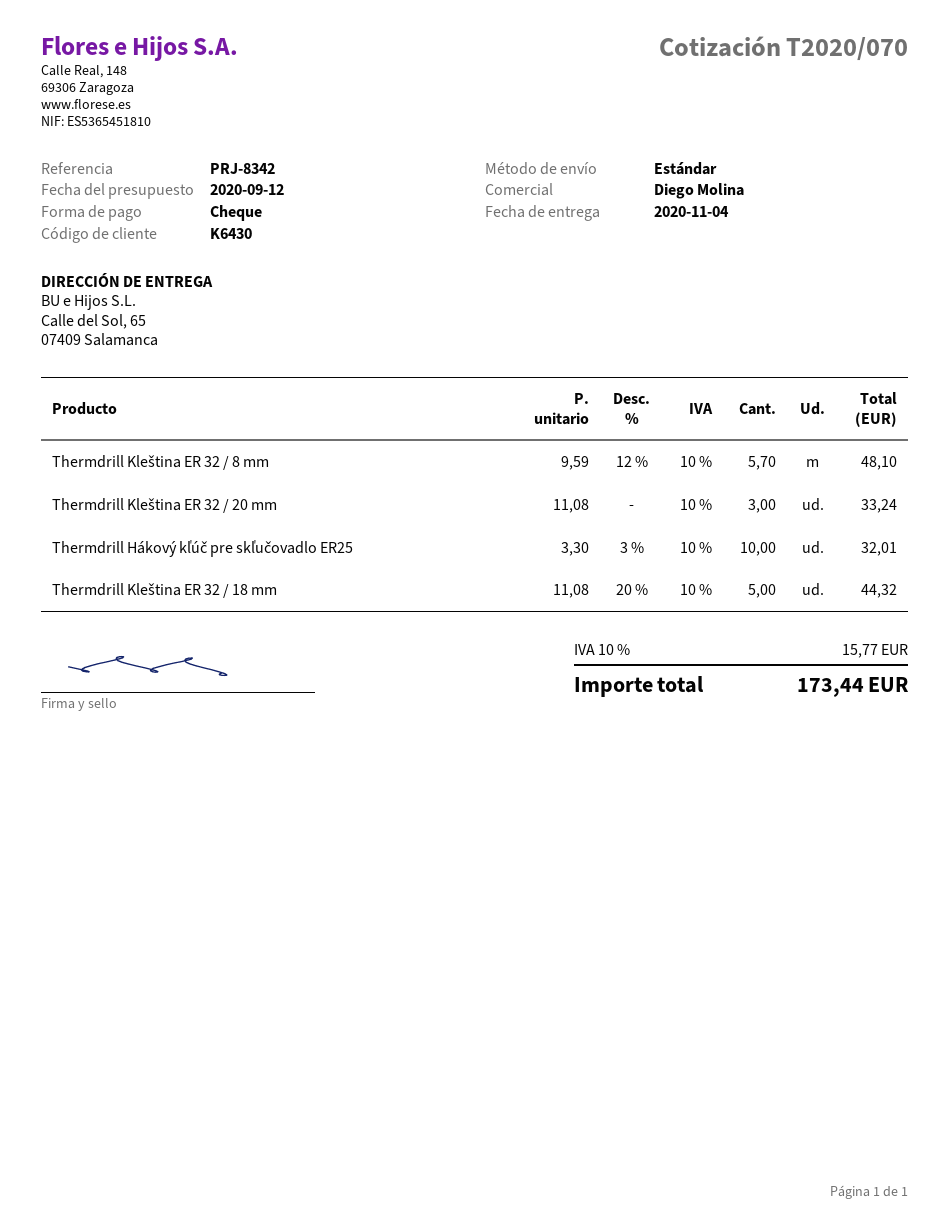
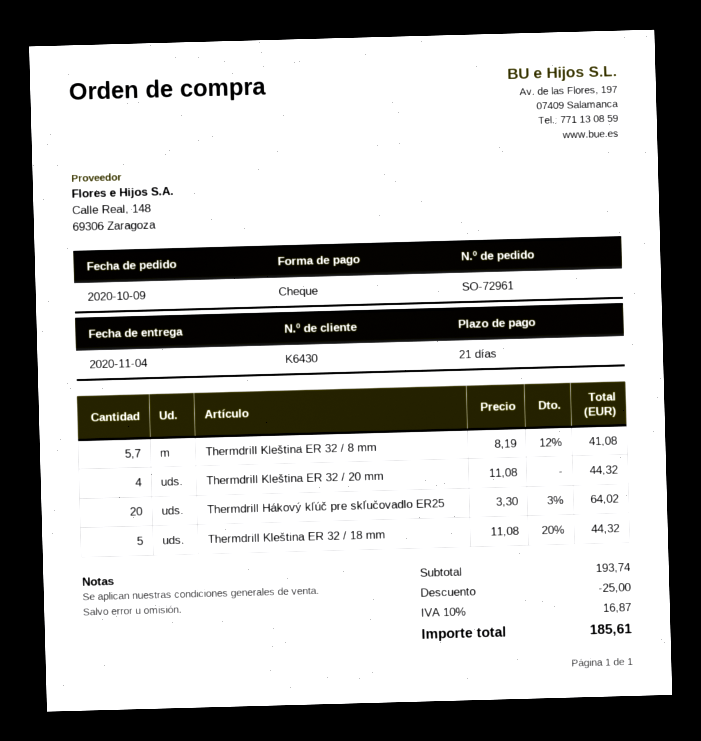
Thermdrill Kleština ER 32 / 8 mm: 5.7 x 9.59 - 12% = 48.10 -> 5.7 x 8.19 - 12% = 41.08
Thermdrill Kleština ER 32 / 20 mm: 3 x 11.08 = 33.24 -> 4 x 11.08 = 44.32
Thermdrill Hákový kľúč pre skľučovadlo ER25: 10 x 3.30 - 3% = 32.01 -> 20 x 3.30 - 3% = 64.02
discount: none -> 25.00
tax: 10% = 15.77 -> 10% = 16.87
total: 173.44 -> 185.61

